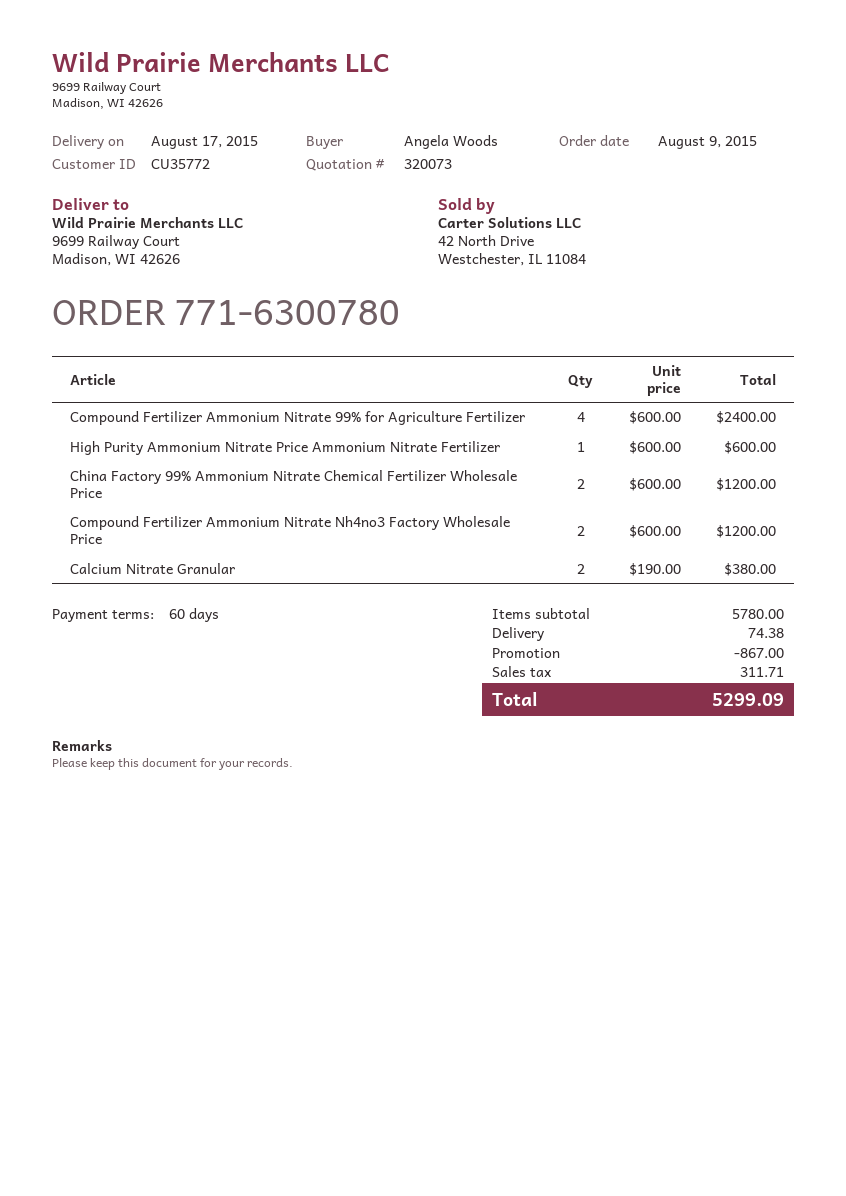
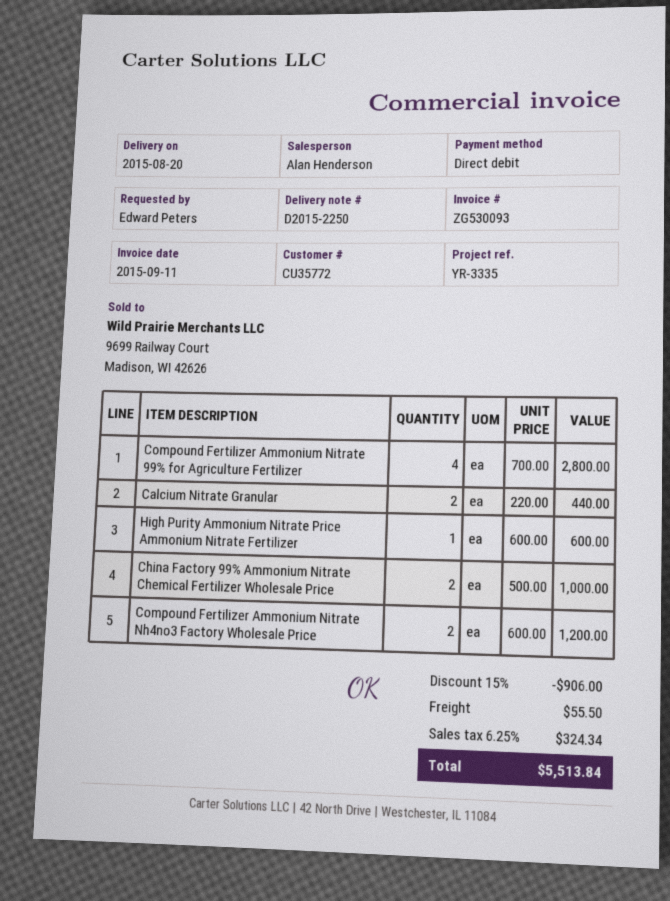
delivery date: 2015-08-17 -> 2015-08-20
ordered by: Angela Woods -> Edward Peters
Compound Fertilizer Ammonium Nitrate 99% for Agriculture Fertilizer: 4 x 600.00 = 2400.00 -> 4 x 700.00 = 2800.00
China Factory 99% Ammonium Nitrate Chemical Fertilizer Wholesale Price: 2 x 600.00 = 1200.00 -> 2 x 500.00 = 1000.00
Calcium Nitrate Granular: 2 x 190.00 = 380.00 -> 2 x 220.00 = 440.00
discount: 867.00 -> 906.00
shipping: 74.38 -> 55.50
tax: 311.71 -> 324.34
total: 5299.09 -> 5513.84

